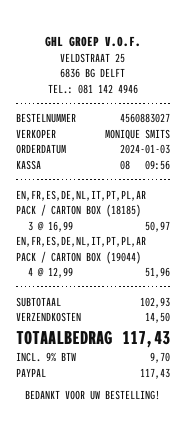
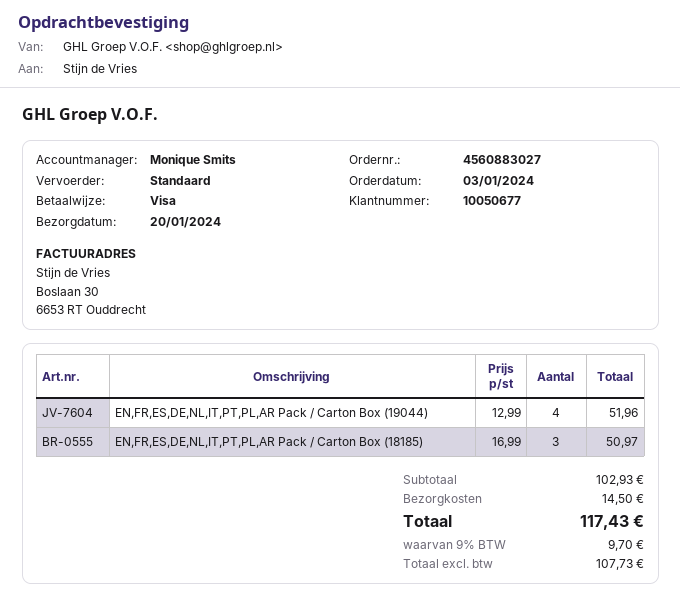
payment method: PayPal -> Visa

